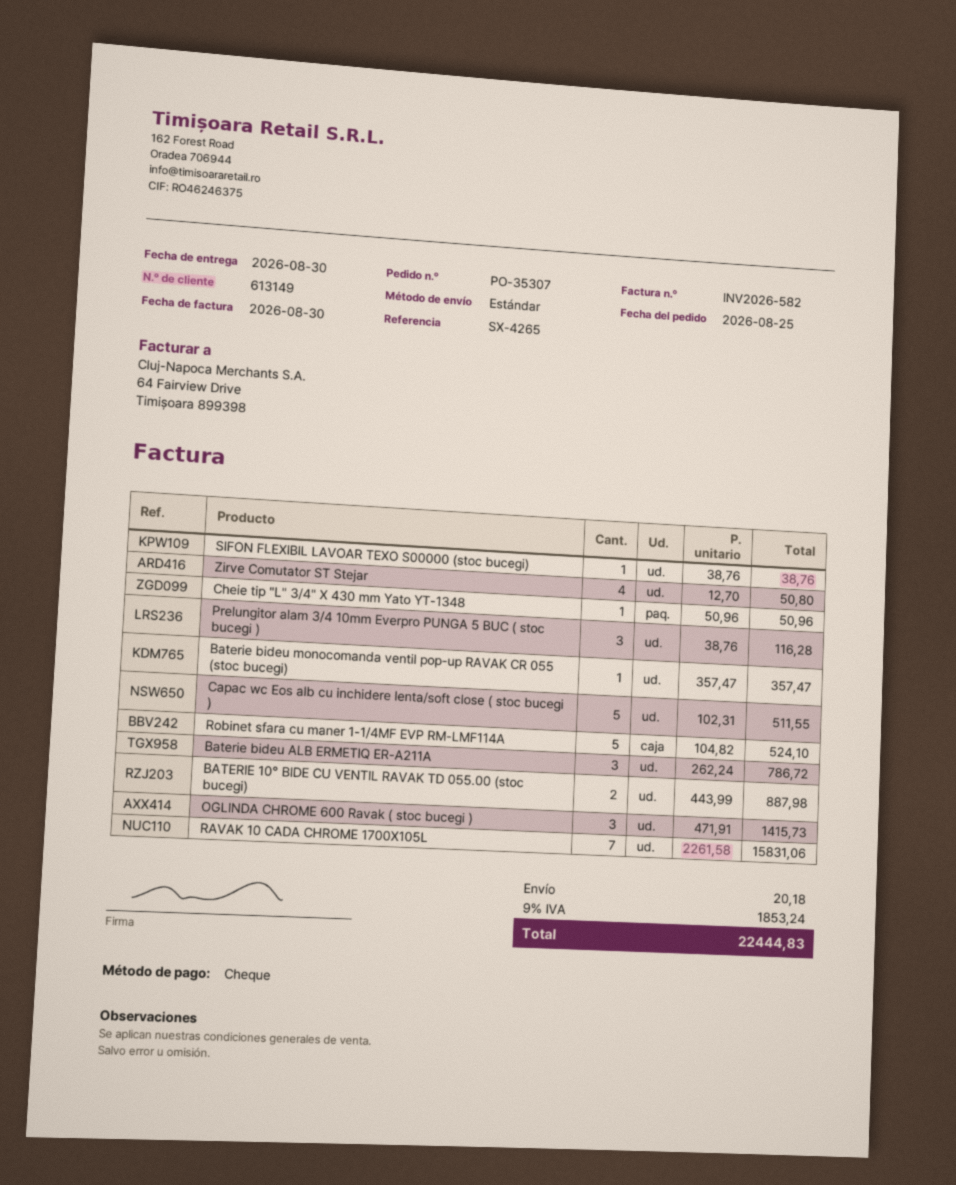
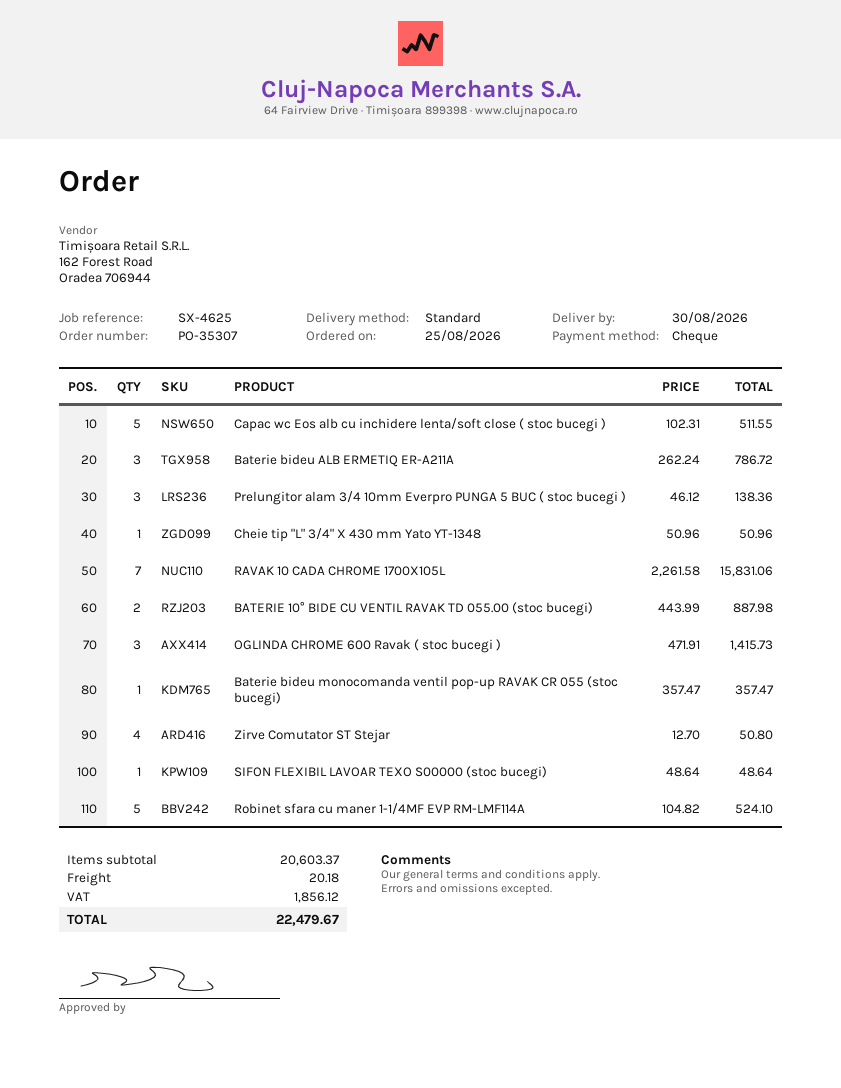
reference: SX-4265 -> SX-4625
SIFON FLEXIBIL LAVOAR TEXO S00000 (stoc bucegi): 1 x 38.76 = 38.76 -> 1 x 48.64 = 48.64
Prelungitor alam 3/4 10mm Everpro PUNGA 5 BUC ( stoc bucegi ): 3 x 38.76 = 116.28 -> 3 x 46.12 = 138.36
tax: 1853.24 -> 1856.12
total: 22444.83 -> 22479.67

